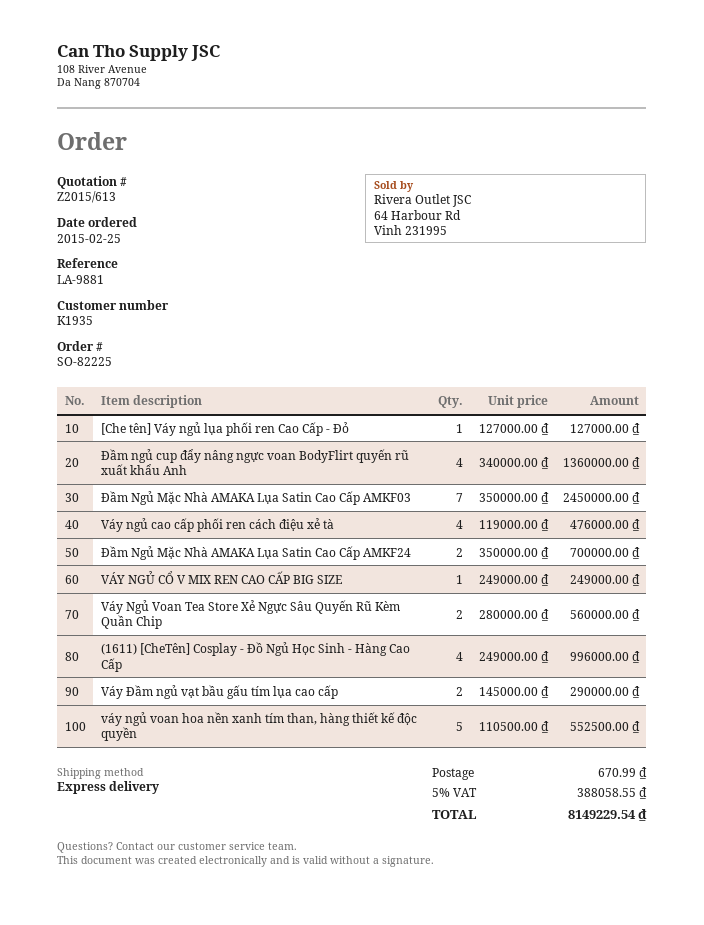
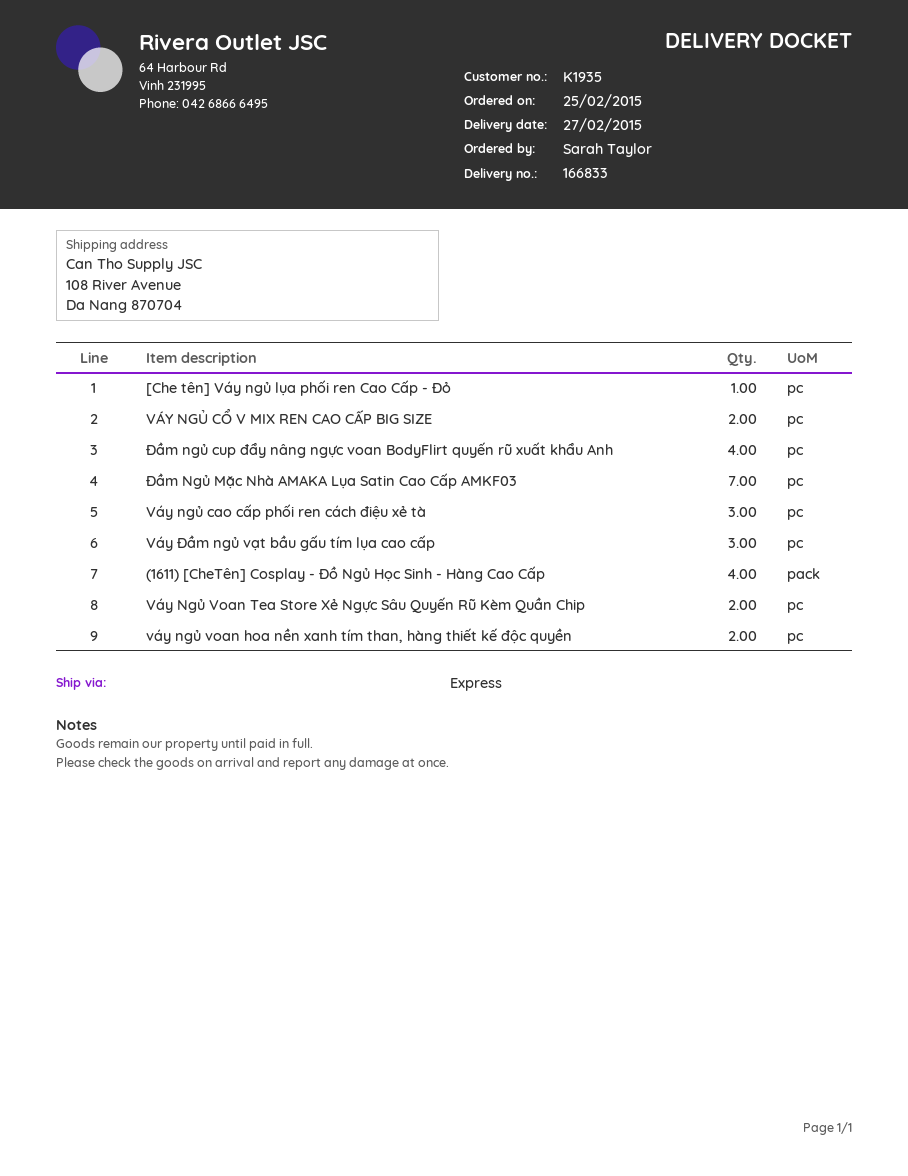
Váy ngủ cao cấp phối ren cách điệu xẻ tà: 4 -> 3
Đầm Ngủ Mặc Nhà AMAKA Lụa Satin Cao Cấp AMKF24: 2 -> none
VÁY NGỦ CỔ V MIX REN CAO CẤP BIG SIZE: 1 -> 2
Váy Đầm ngủ vạt bầu gấu tím lụa cao cấp: 2 -> 3
váy ngủ voan hoa nền xanh tím than, hàng thiết kế độc quyền: 5 -> 2

